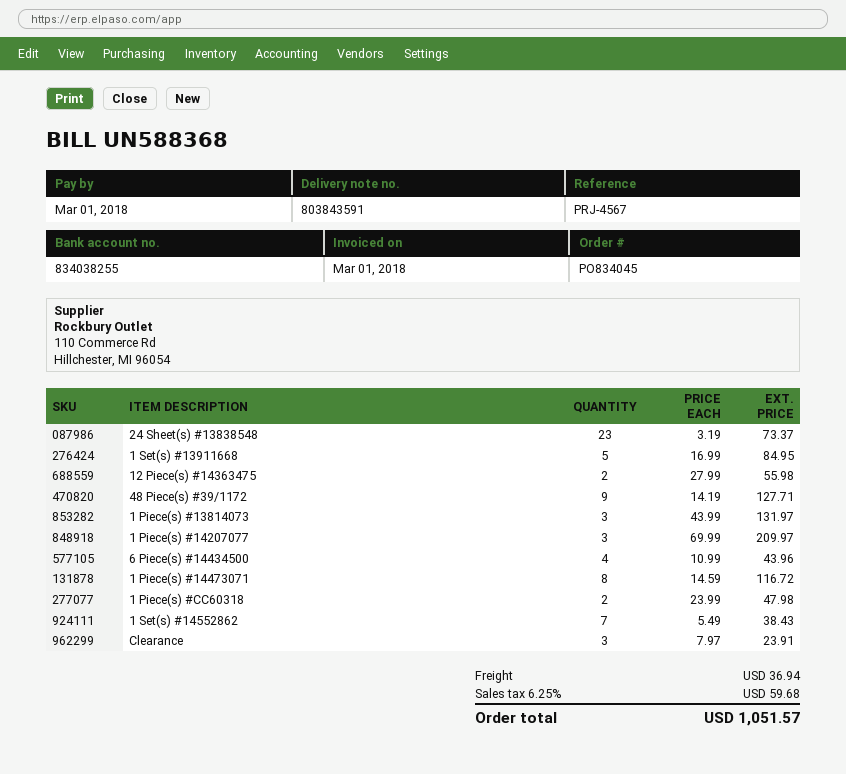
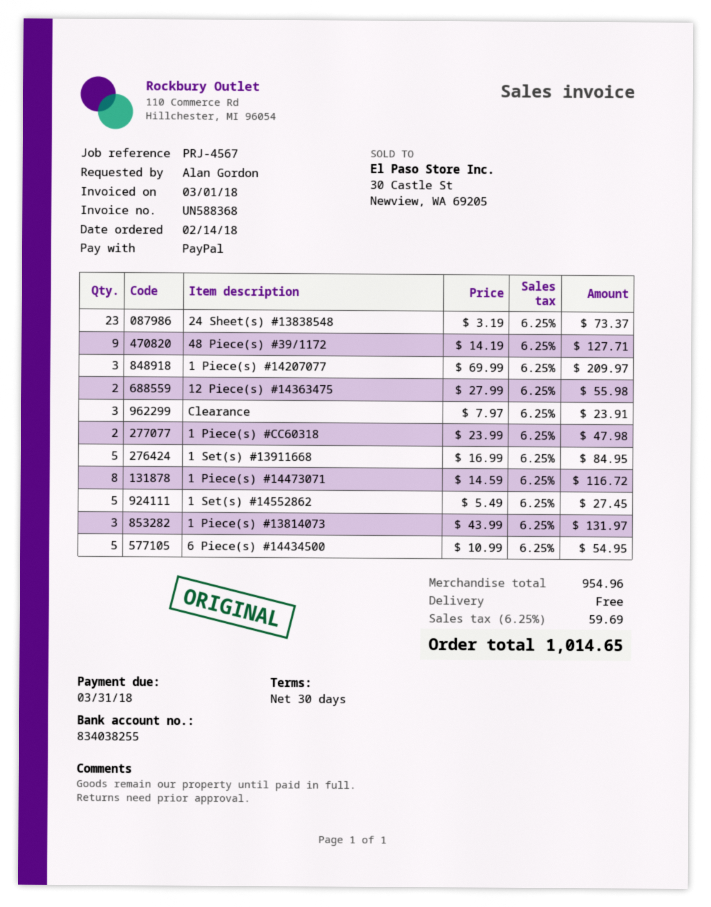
due date: 2018-03-01 -> 2018-03-31
6 Piece(s) #14434500: 4 x 10.99 = 43.96 -> 5 x 10.99 = 54.95
1 Set(s) #14552862: 7 x 5.49 = 38.43 -> 5 x 5.49 = 27.45
shipping: 36.94 -> 0.00
tax: 6.25% = 59.68 -> 6.25% = 59.69
total: 1051.57 -> 1014.65

